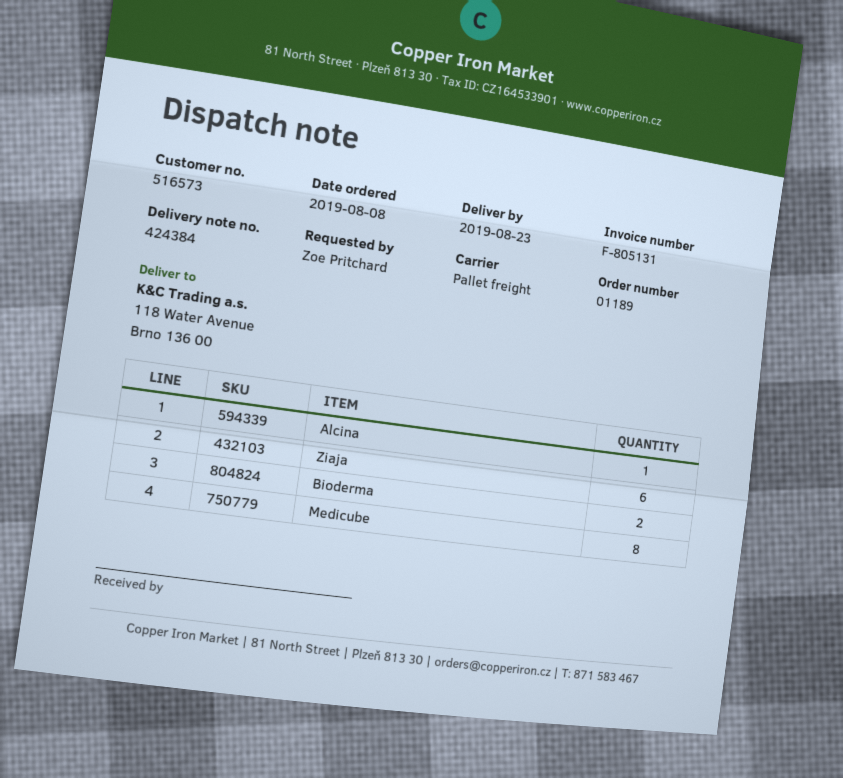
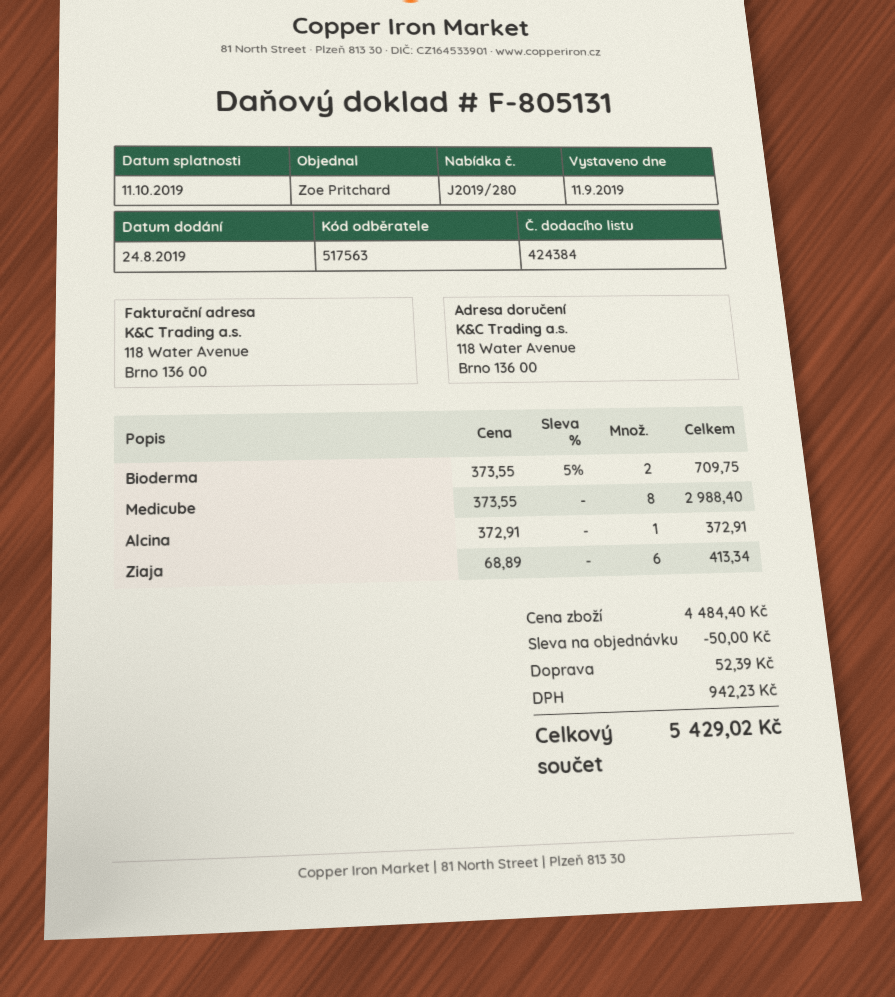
delivery date: 2019-08-23 -> 2019-08-24
customer number: 516573 -> 517563

